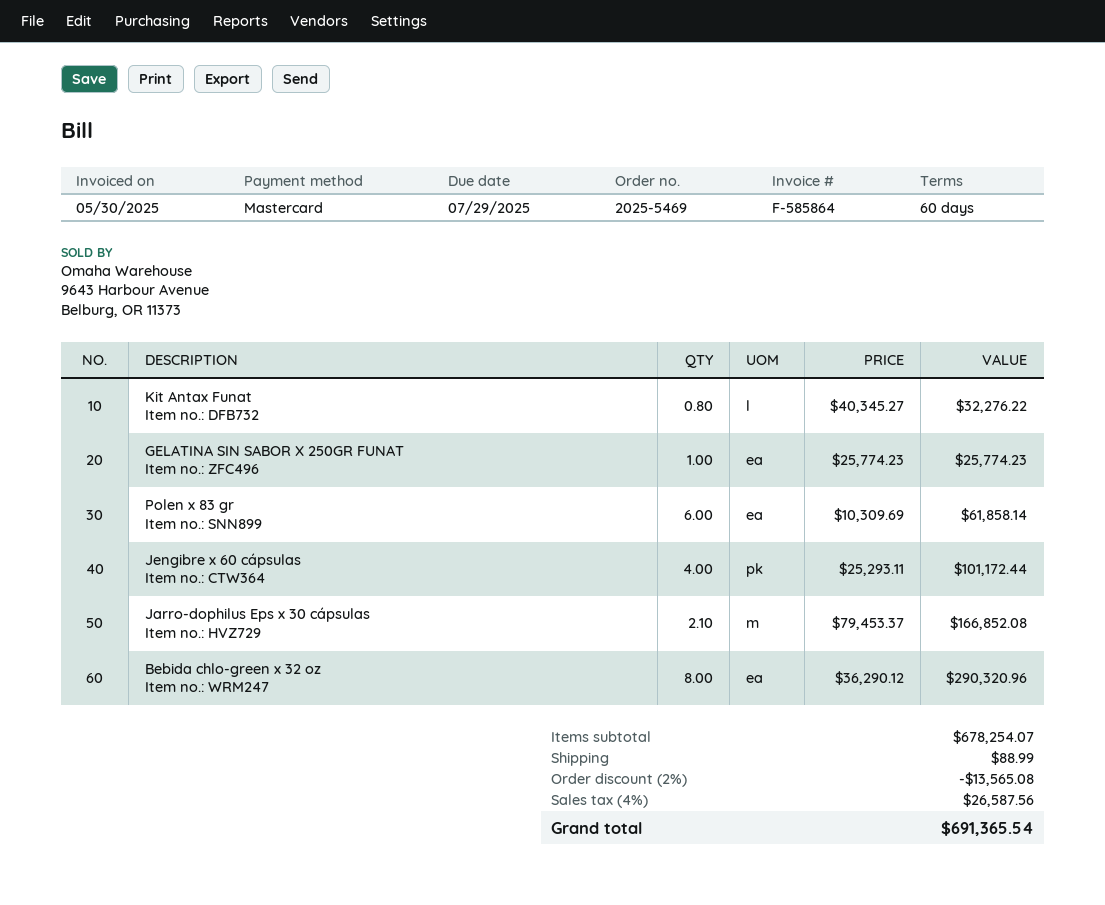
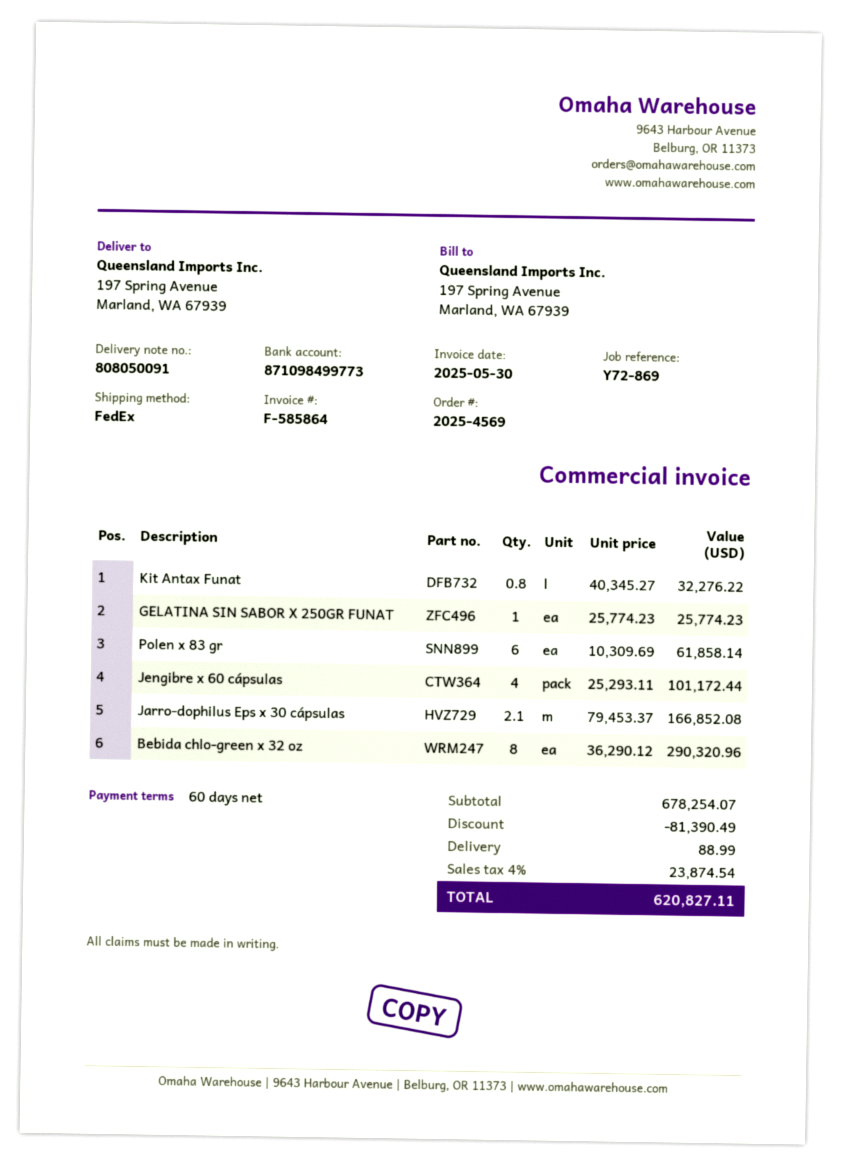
order number: 2025-5469 -> 2025-4569
discount: 13565.08 -> 81390.49
tax: 4% = 26587.56 -> 4% = 23874.54
total: 691365.54 -> 620827.11

